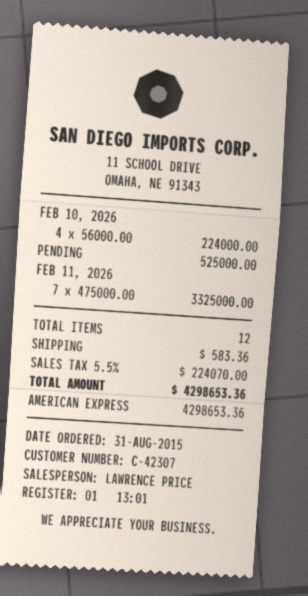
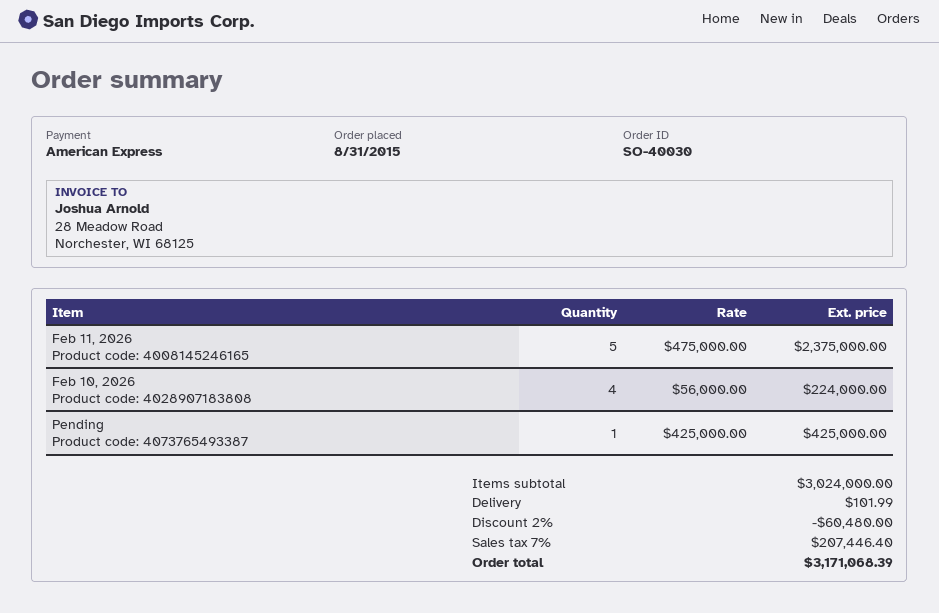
PENDING: 1 x 525000.00 = 525000.00 -> 1 x 425000.00 = 425000.00
FEB 11, 2026: 7 x 475000.00 = 3325000.00 -> 5 x 475000.00 = 2375000.00
discount: none -> 2% = 60480.00
shipping: 583.36 -> 101.99
tax: 5.5% = 224070.00 -> 7% = 207446.40
total: 4298653.36 -> 3171068.39

